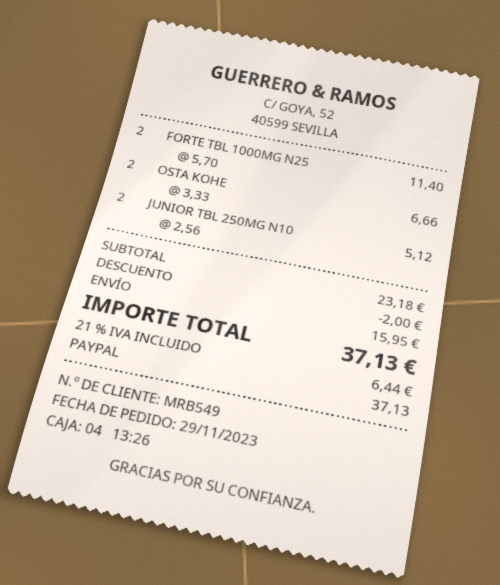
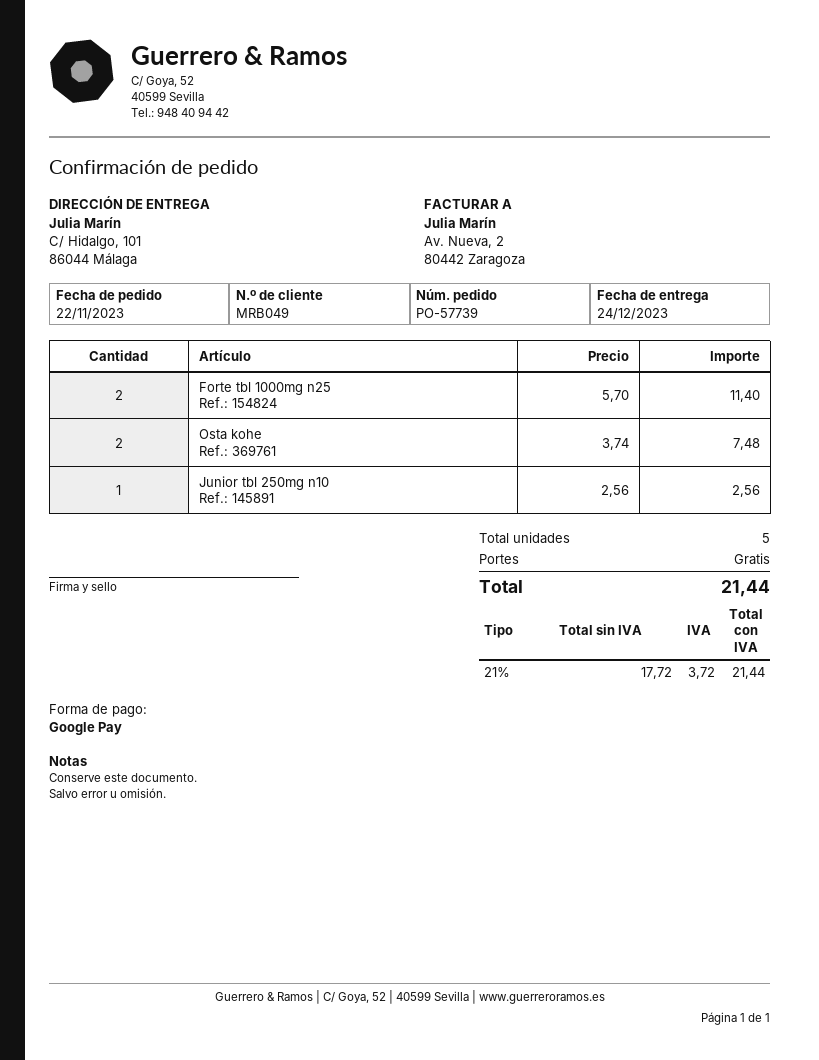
order date: 2023-11-29 -> 2023-11-22
customer number: MRB549 -> MRB049
payment method: PayPal -> Google Pay
OSTA KOHE: 2 x 3.33 = 6.66 -> 2 x 3.74 = 7.48
JUNIOR TBL 250MG N10: 2 x 2.56 = 5.12 -> 1 x 2.56 = 2.56
discount: 2.00 -> none
shipping: 15.95 -> 0.00
tax: 21% = 6.44 -> 21% = 3.72
total: 37.13 -> 21.44

